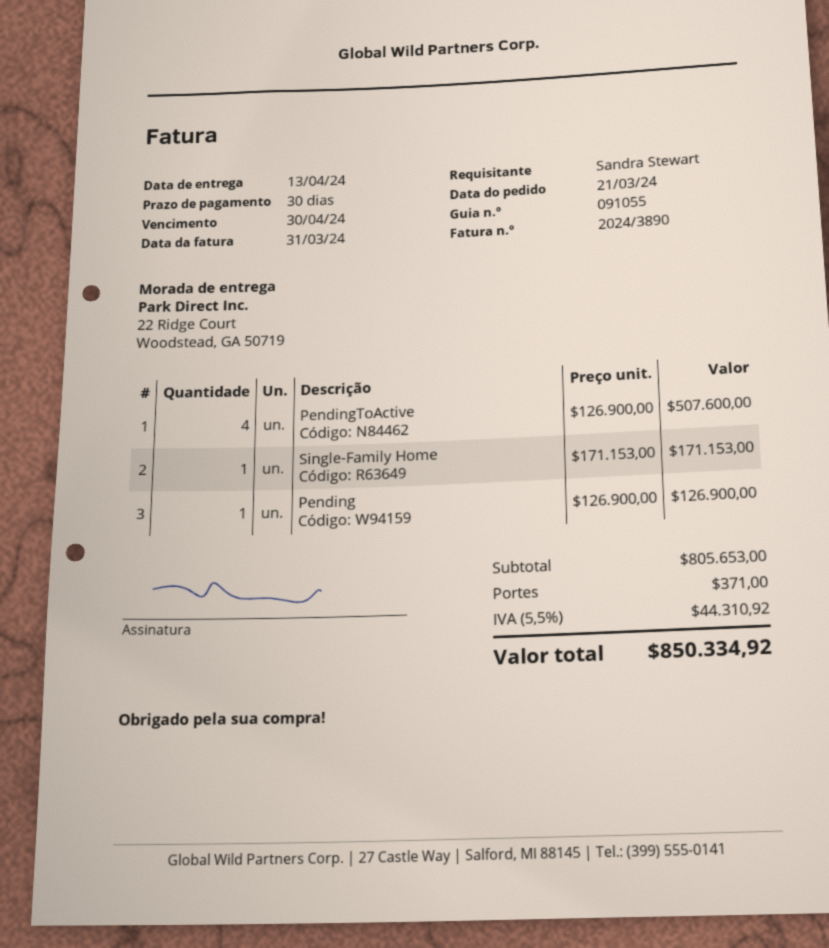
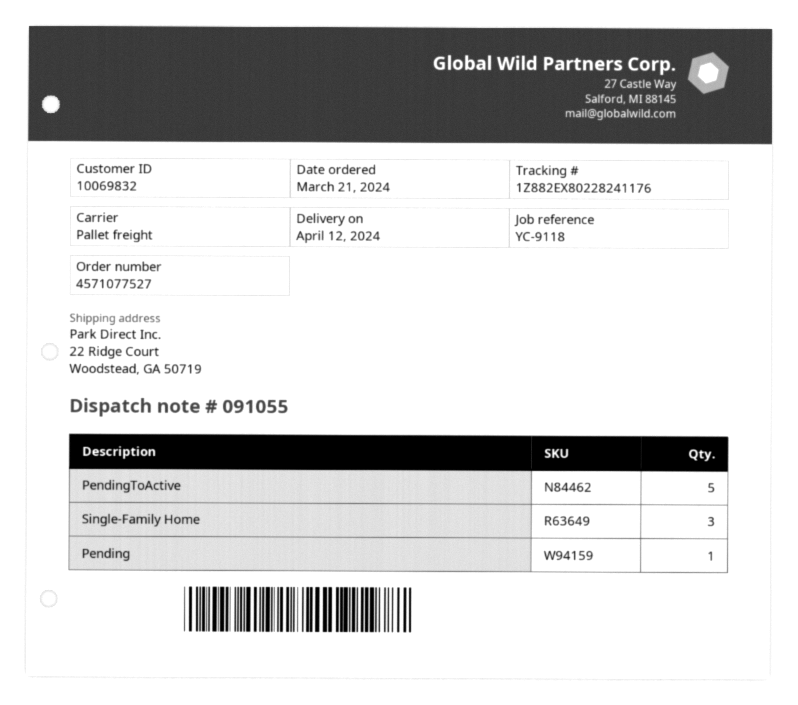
delivery date: 2024-04-13 -> 2024-04-12
PendingToActive: 4 -> 5
Single-Family Home: 1 -> 3

